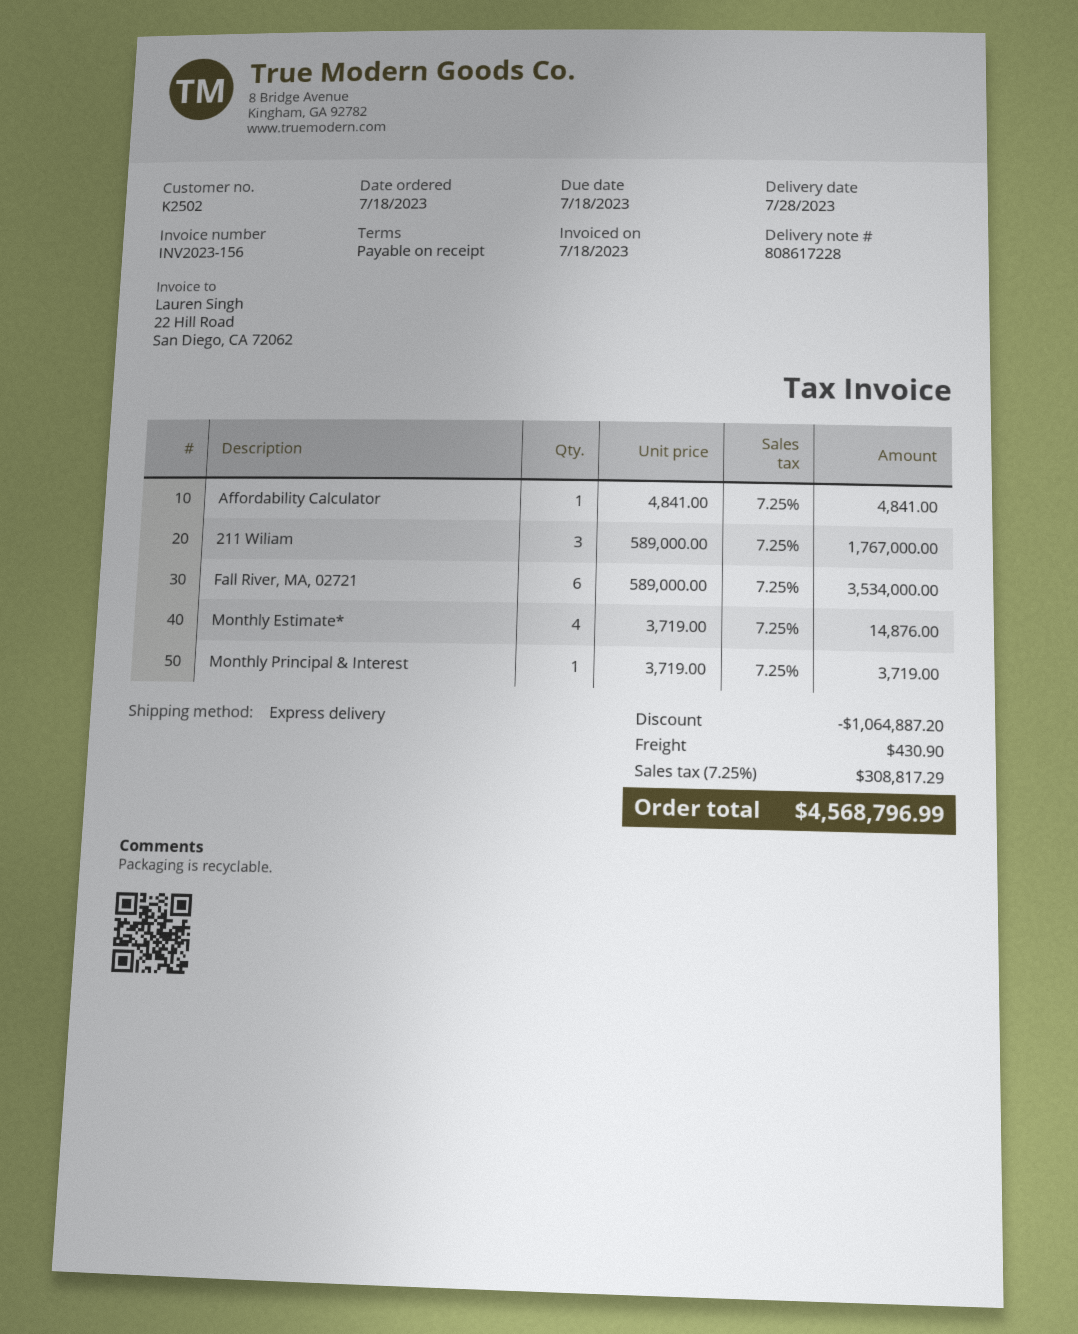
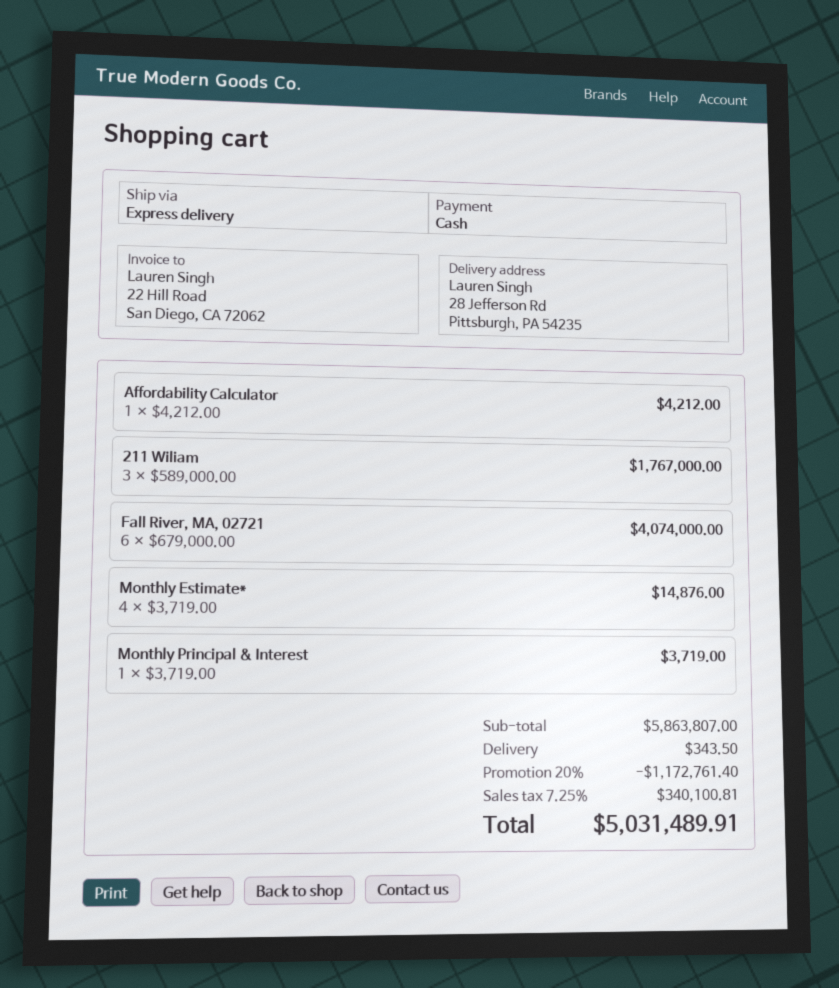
Affordability Calculator: 1 x 4841.00 = 4841.00 -> 1 x 4212.00 = 4212.00
Fall River, MA, 02721: 6 x 589000.00 = 3534000.00 -> 6 x 679000.00 = 4074000.00
discount: 1064887.20 -> 1172761.40
shipping: 430.90 -> 343.50
tax: 7.25% = 308817.29 -> 7.25% = 340100.81
total: 4568796.99 -> 5031489.91

